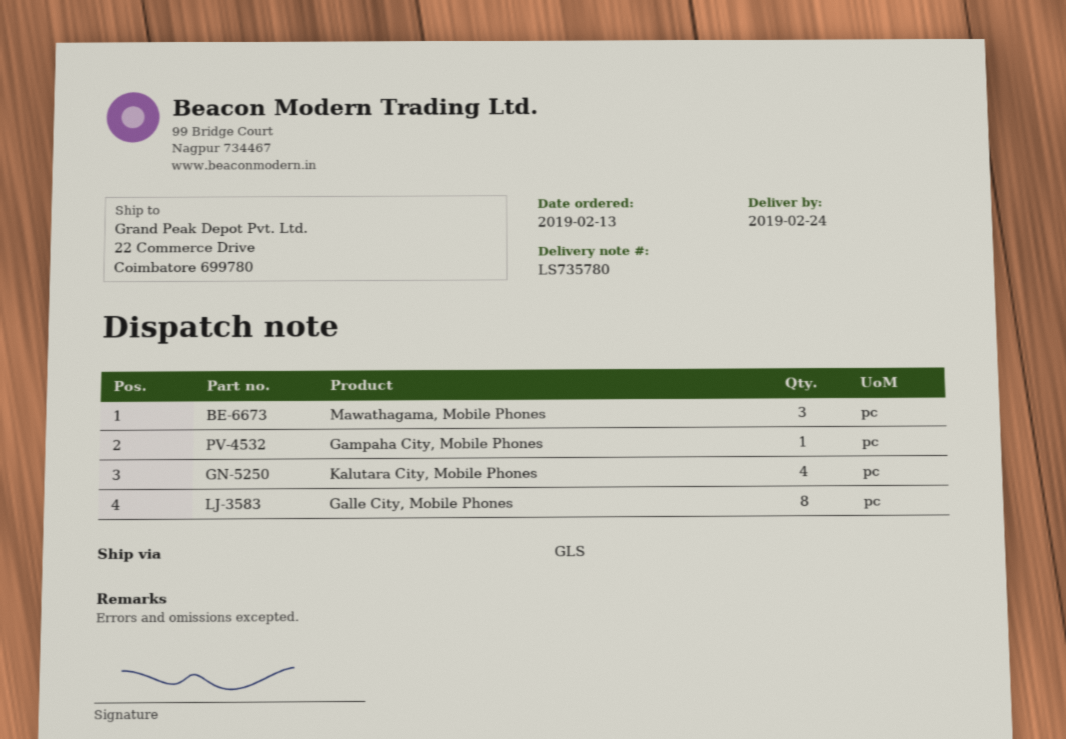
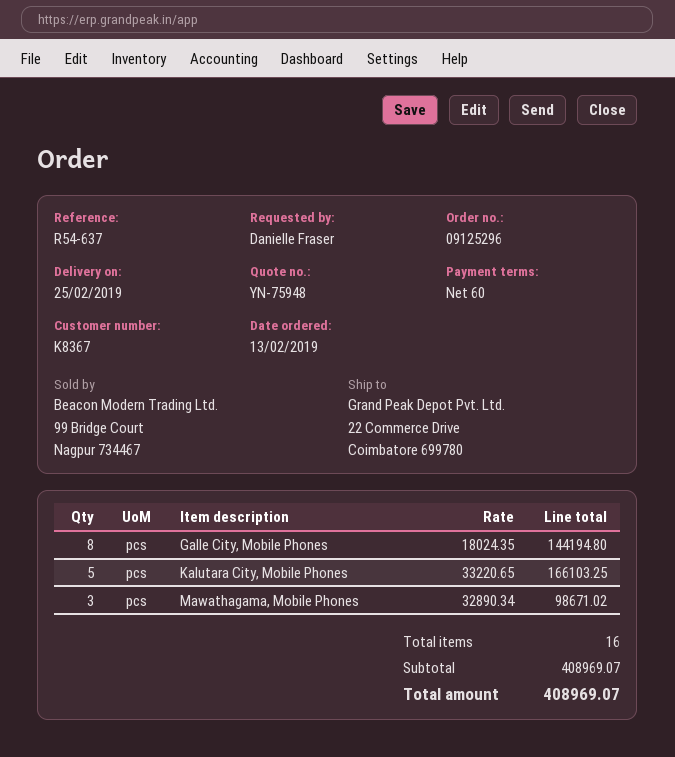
delivery date: 2019-02-24 -> 2019-02-25
Gampaha City, Mobile Phones: 1 -> none
Kalutara City, Mobile Phones: 4 -> 5

